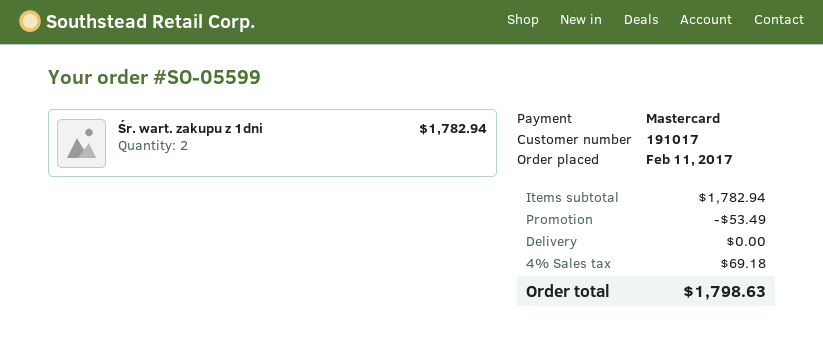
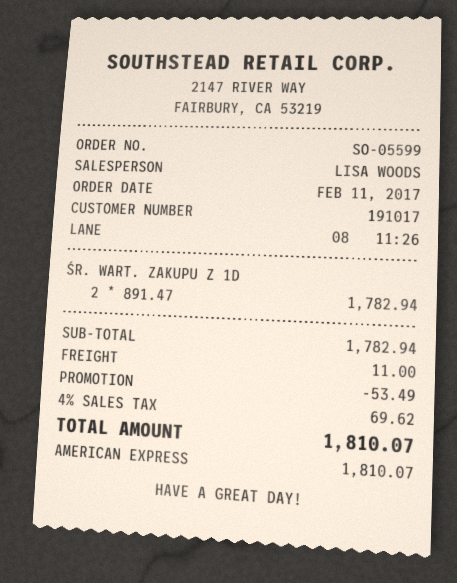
payment method: Mastercard -> American Express
shipping: 0.00 -> 11.00
tax: 4% = 69.18 -> 4% = 69.62
total: 1798.63 -> 1810.07

